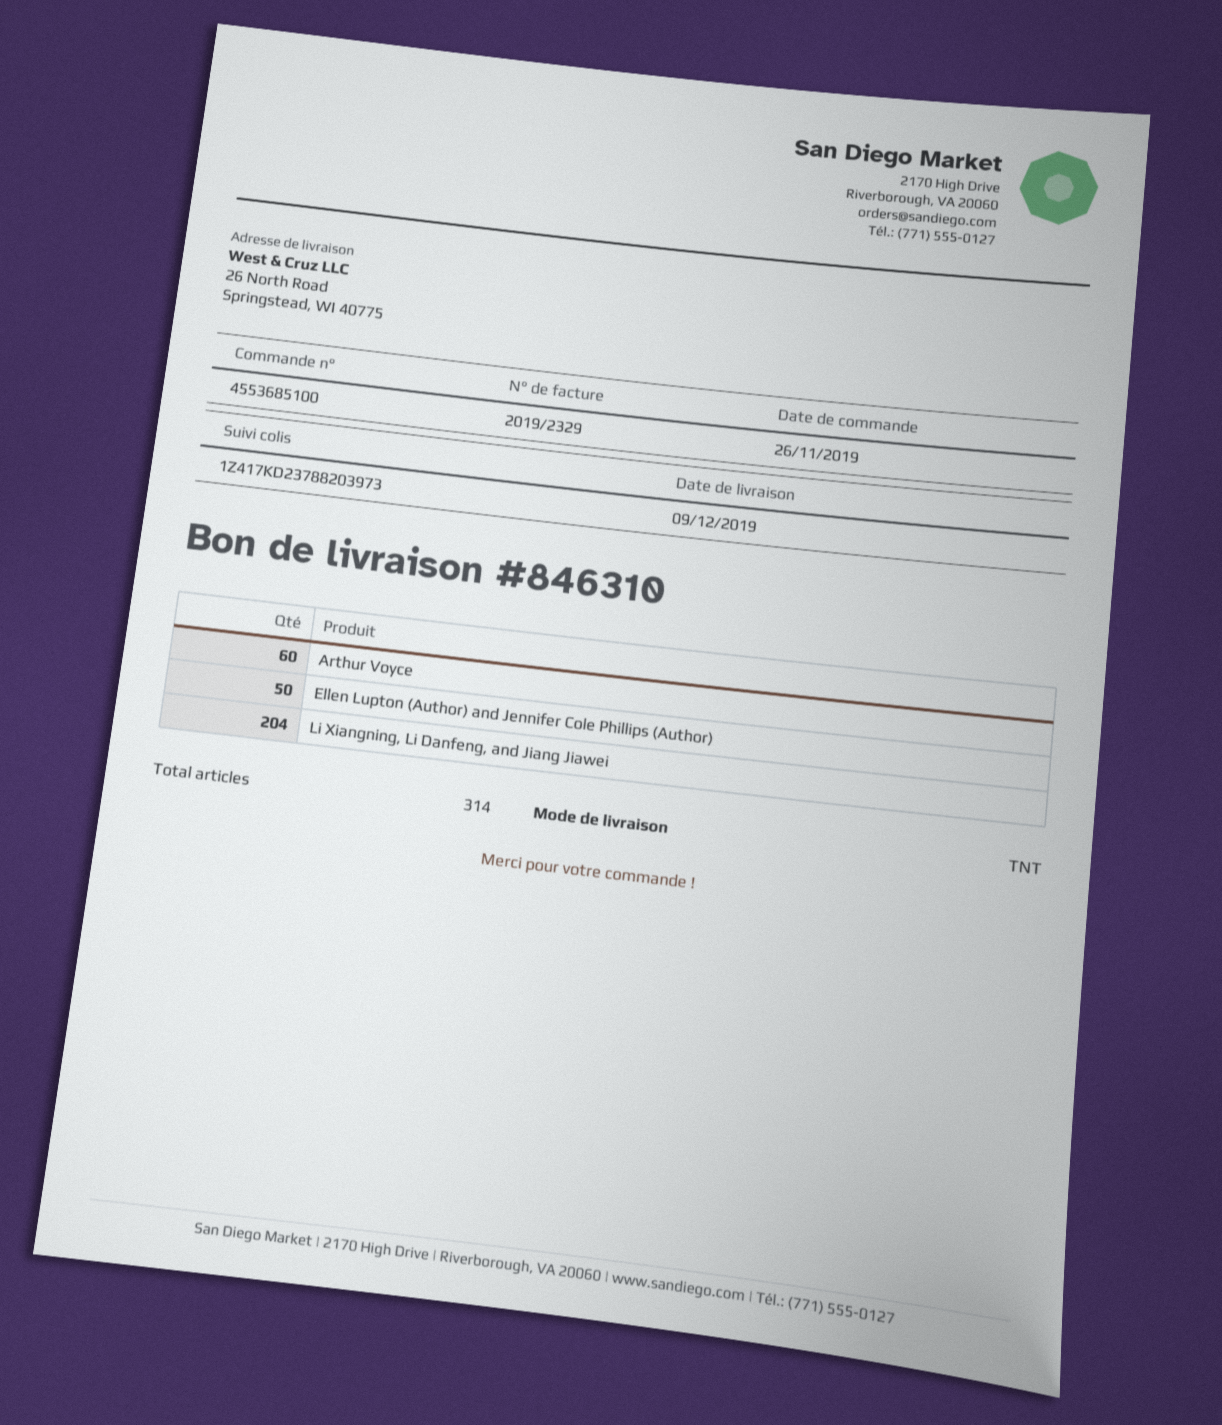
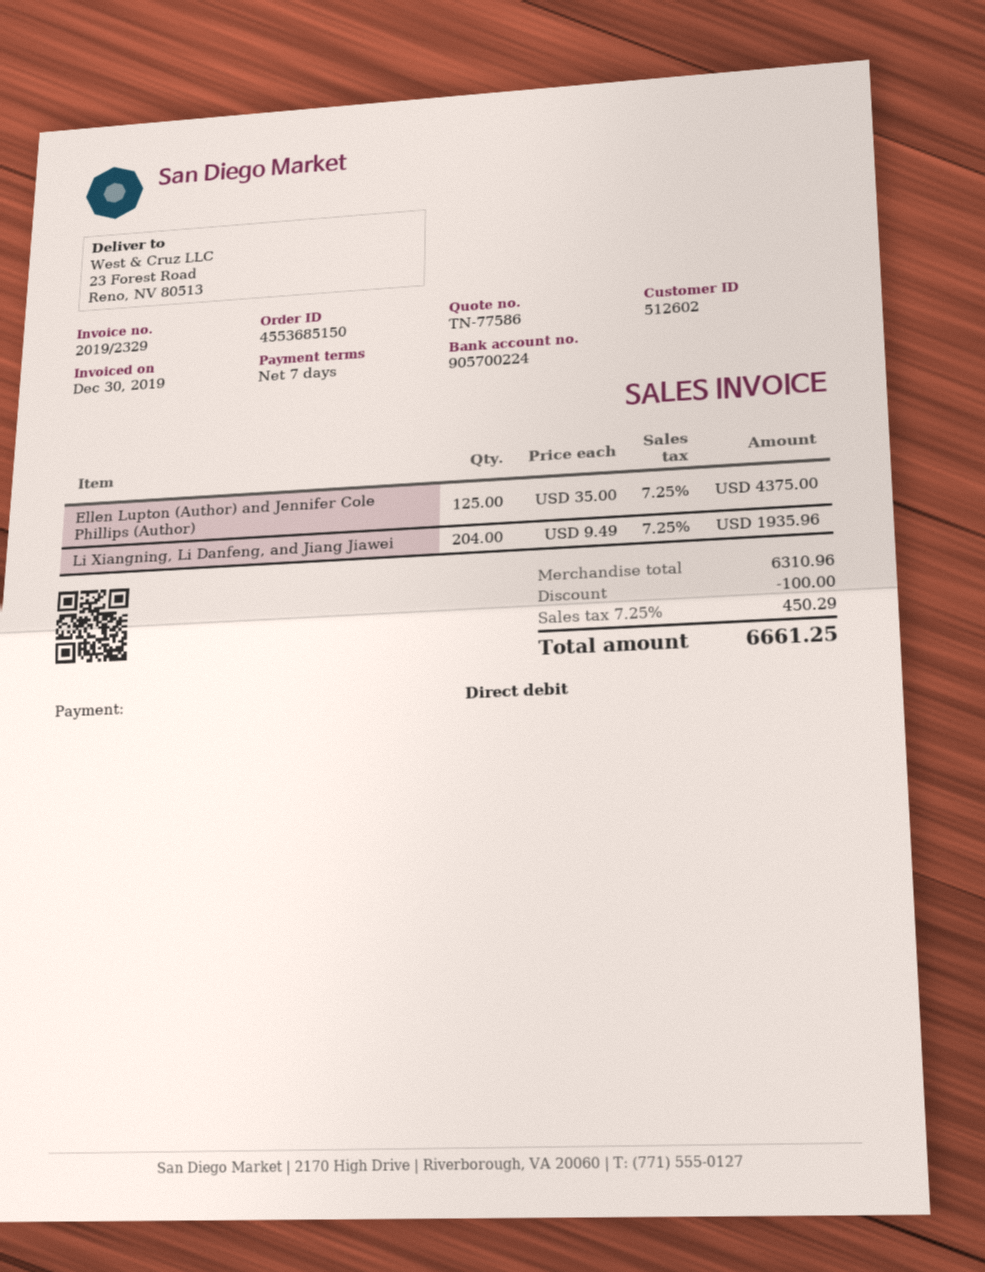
order number: 4553685100 -> 4553685150
ship to: 26 North Road, Springstead, WI 40775 -> 23 Forest Road, Reno, NV 80513
Arthur Voyce: 60 -> none
Ellen Lupton (Author) and Jennifer Cole Phillips (Author): 50 -> 125

